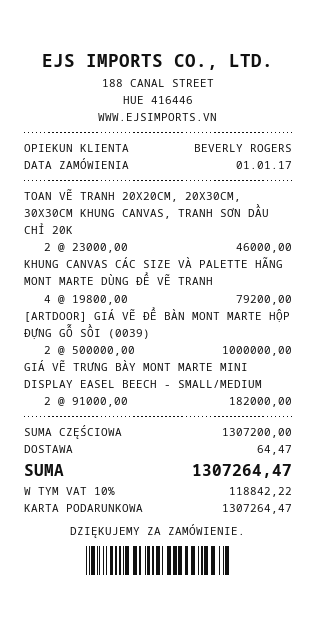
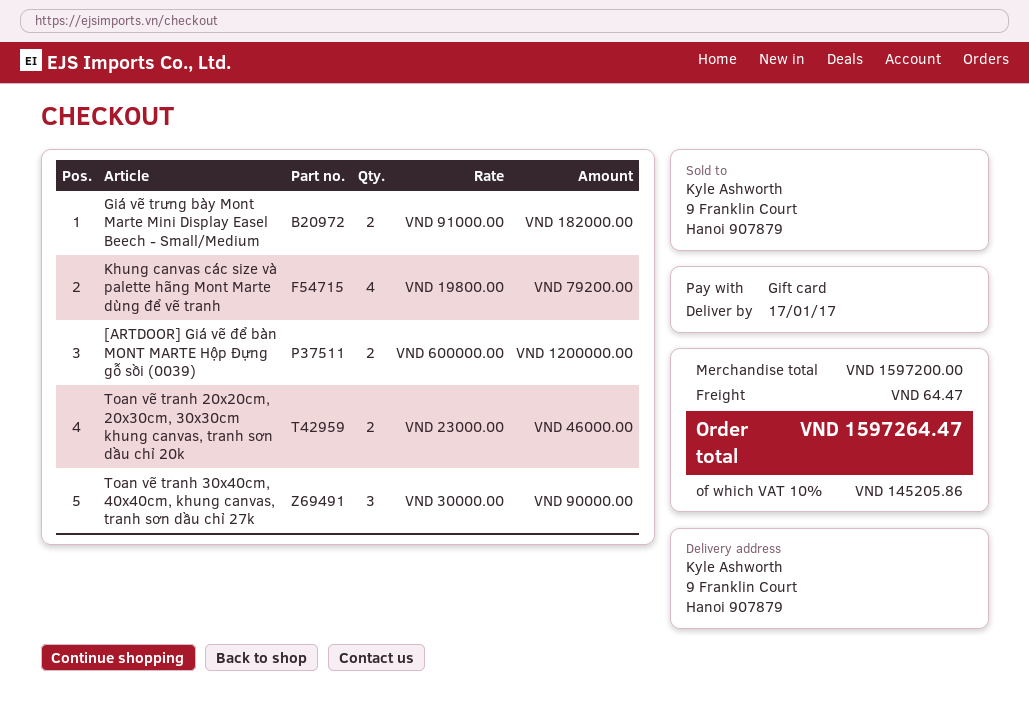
[ARTDOOR] GIÁ VẼ ĐỂ BÀN MONT MARTE HỘP ĐỰNG GỖ SỒI (0039): 2 x 500000.00 = 1000000.00 -> 2 x 600000.00 = 1200000.00
Toan vẽ tranh 30x40cm, 40x40cm, khung canvas, tranh sơn dầu chỉ 27k: none -> 3 x 30000.00 = 90000.00
subtotal: 1307200.00 -> 1597200.00
tax: 10% = 118842.22 -> 10% = 145205.86
total: 1307264.47 -> 1597264.47

